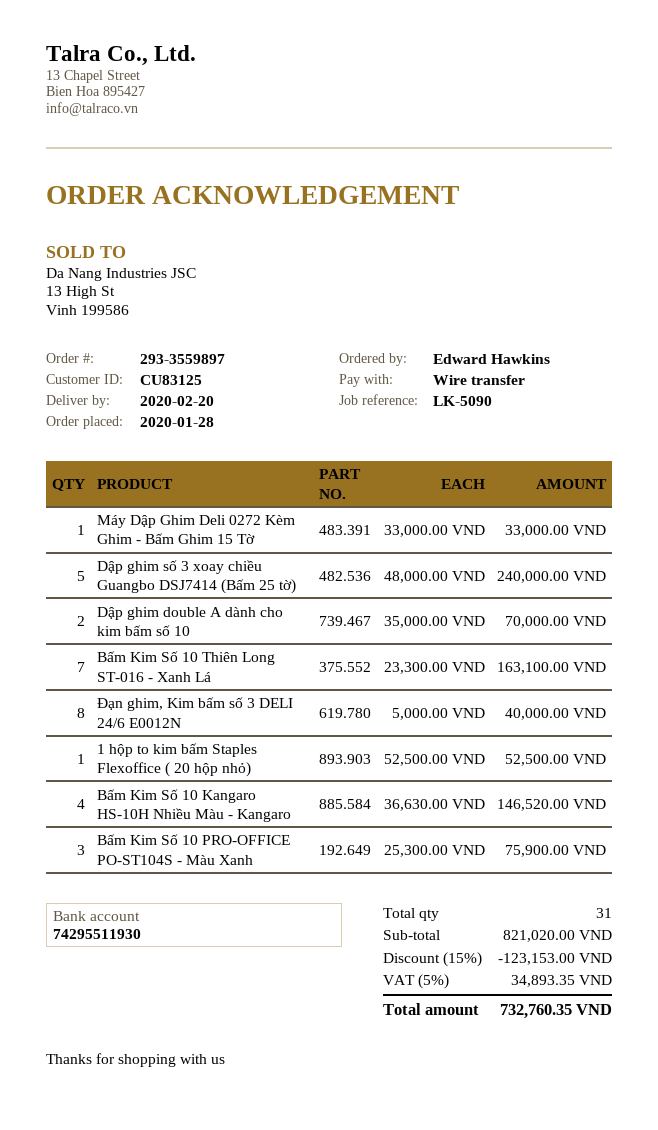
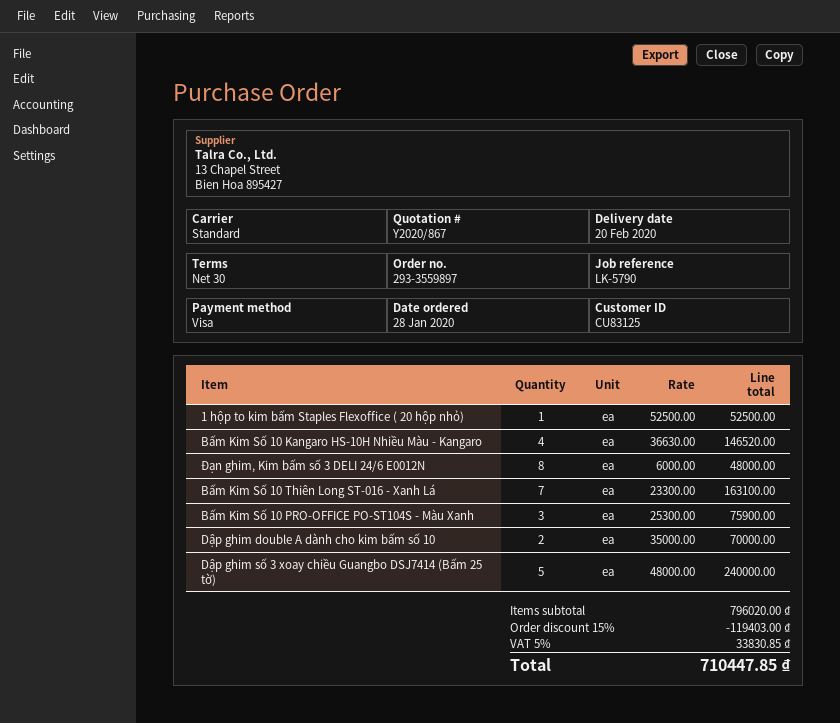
reference: LK-5090 -> LK-5790
payment method: bank transfer -> Visa
Máy Dập Ghim Deli 0272 Kèm Ghim - Bấm Ghim 15 Tờ: 1 x 33000.00 = 33000.00 -> none
Đạn ghim, Kim bấm số 3 DELI 24/6 E0012N: 8 x 5000.00 = 40000.00 -> 8 x 6000.00 = 48000.00
subtotal: 821020.00 -> 796020.00
discount: 15% = 123153.00 -> 15% = 119403.00
tax: 5% = 34893.35 -> 5% = 33830.85
total: 732760.35 -> 710447.85

